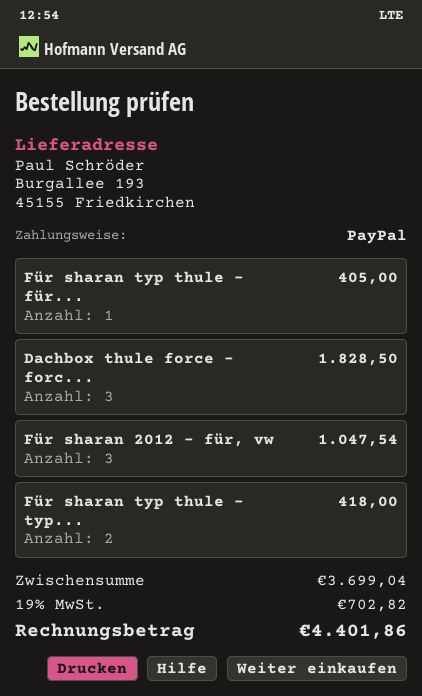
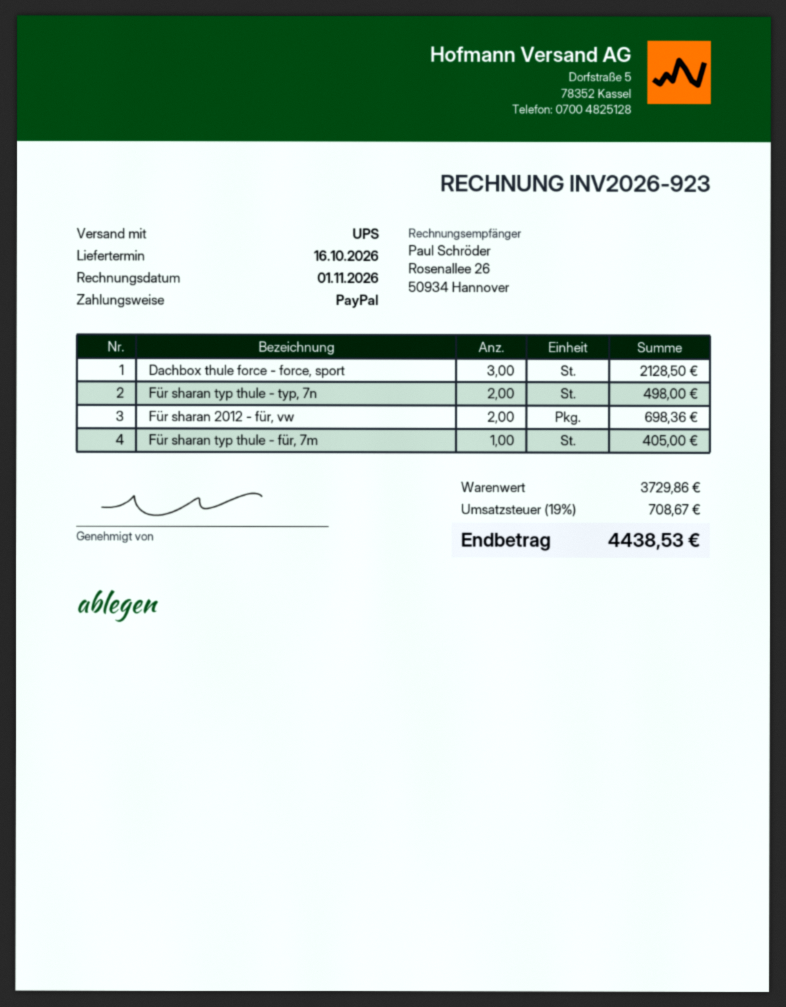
Dachbox thule force - forc...: 3 for 1828.50 -> 3 for 2128.50
Für sharan 2012 - für, vw: 3 for 1047.54 -> 2 for 698.36
Für sharan typ thule - typ...: 2 for 418.00 -> 2 for 498.00
subtotal: 3699.04 -> 3729.86
tax: 19% = 702.82 -> 19% = 708.67
total: 4401.86 -> 4438.53

